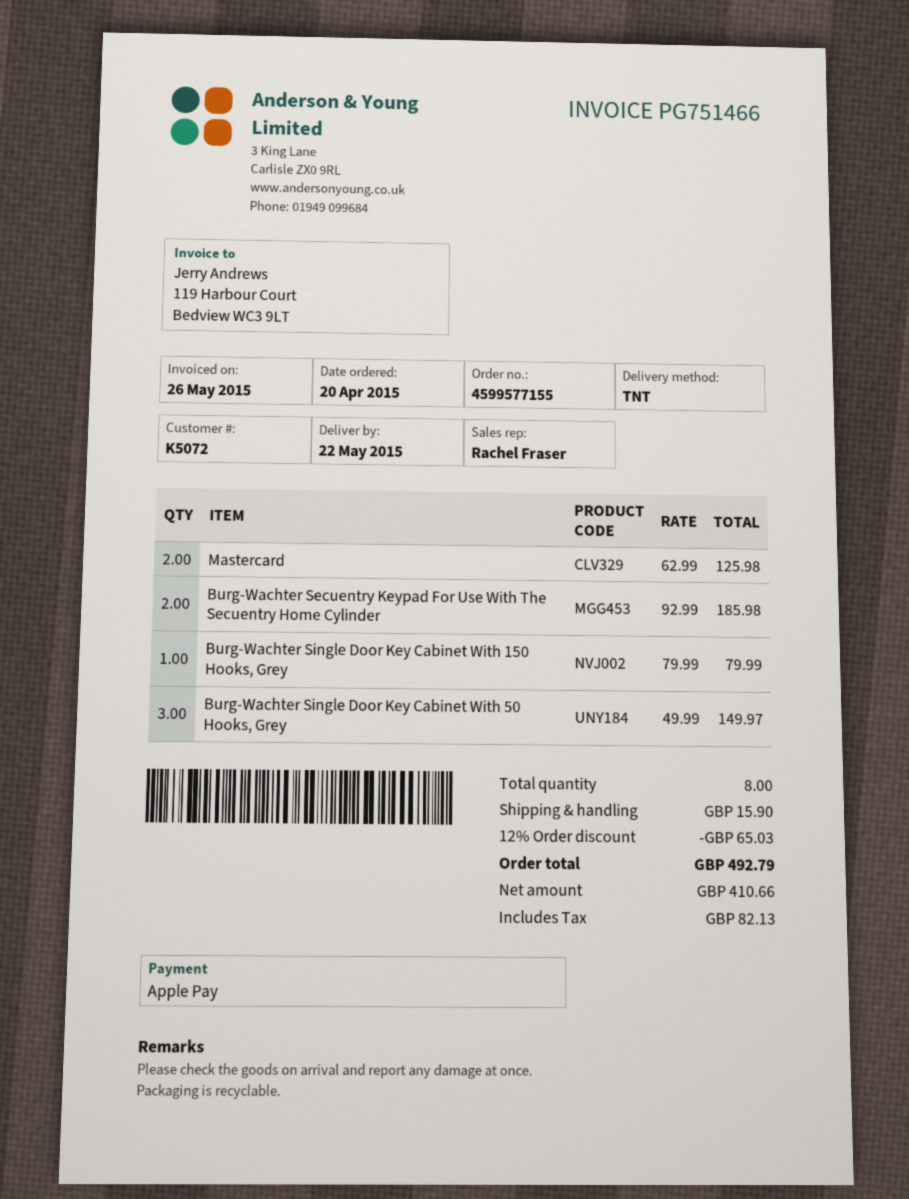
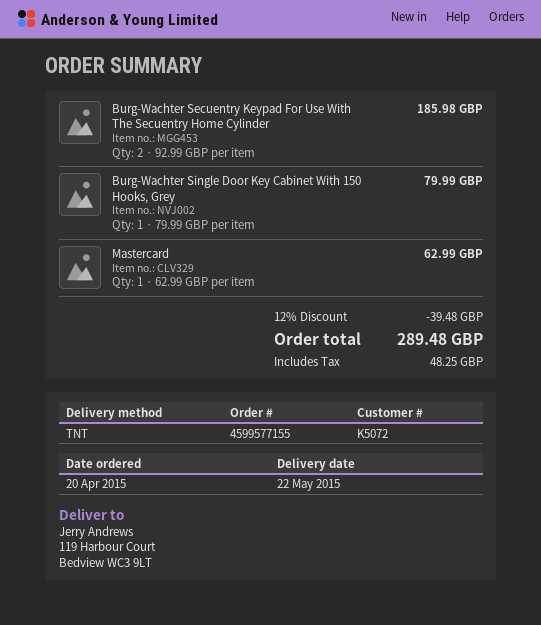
Mastercard: 2 x 62.99 = 125.98 -> 1 x 62.99 = 62.99
Burg-Wachter Single Door Key Cabinet With 50 Hooks, Grey: 3 x 49.99 = 149.97 -> none
discount: 12% = 65.03 -> 12% = 39.48
shipping: 15.90 -> none
tax: 82.13 -> 48.25
total: 492.79 -> 289.48

